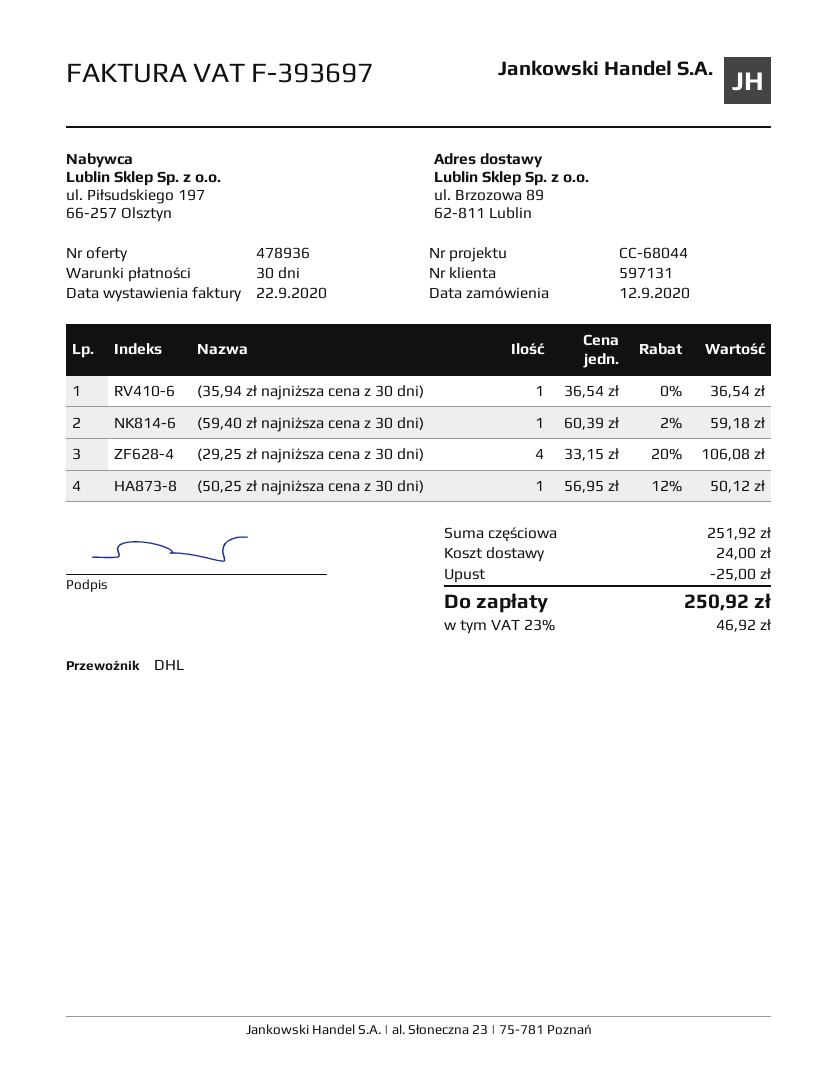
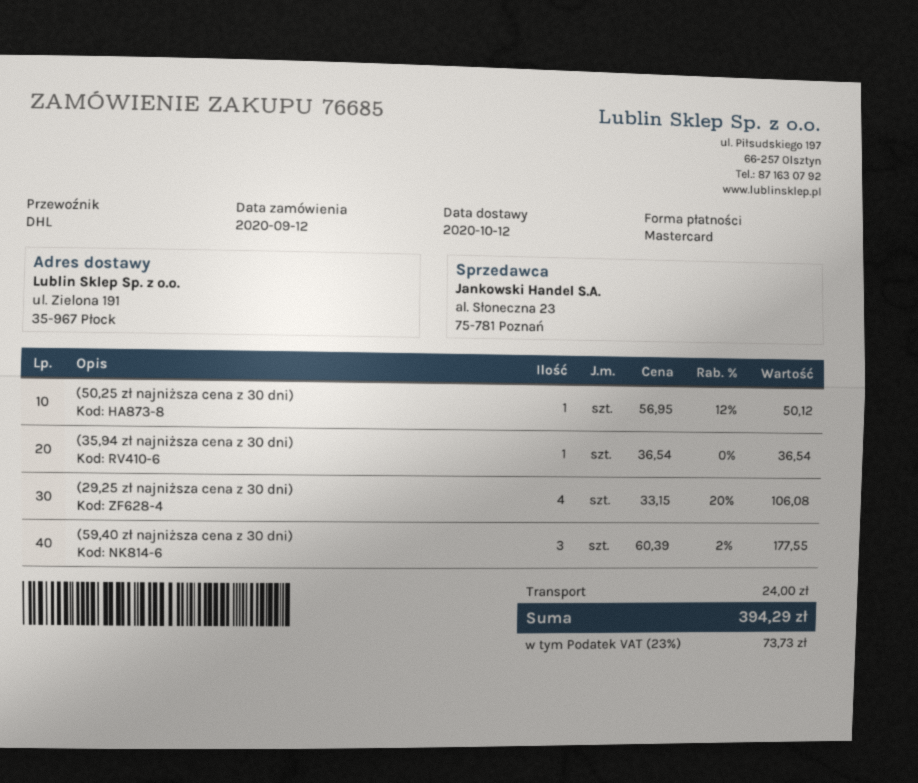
ship to: ul. Brzozowa 89, 62-811 Lublin -> ul. Zielona 191, 35-967 Płock
(59,40 zł najniższa cena z 30 dni): 1 x 60.39 - 2% = 59.18 -> 3 x 60.39 - 2% = 177.55
discount: 25.00 -> none
tax: 23% = 46.92 -> 23% = 73.73
total: 250.92 -> 394.29

